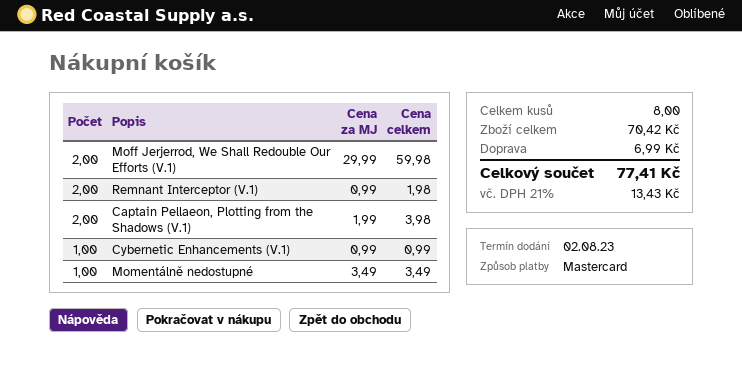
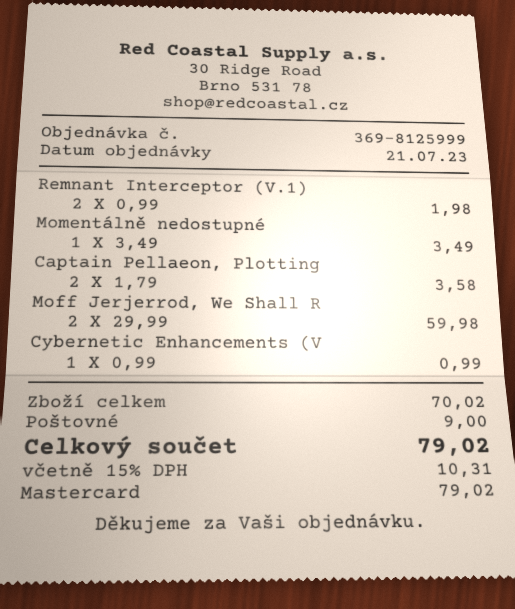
Captain Pellaeon, Plotting from the Shadows (V.1): 2 x 1.99 = 3.98 -> 2 x 1.79 = 3.58
subtotal: 70.42 -> 70.02
shipping: 6.99 -> 9.00
tax: 21% = 13.43 -> 15% = 10.31
total: 77.41 -> 79.02

